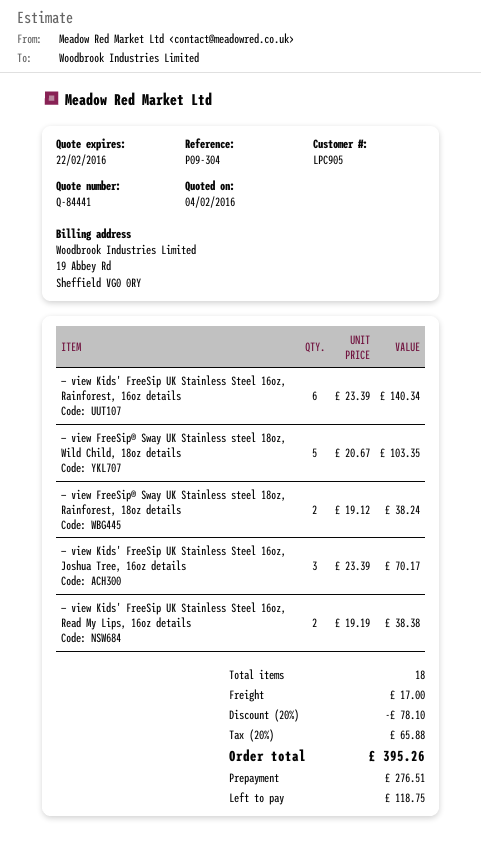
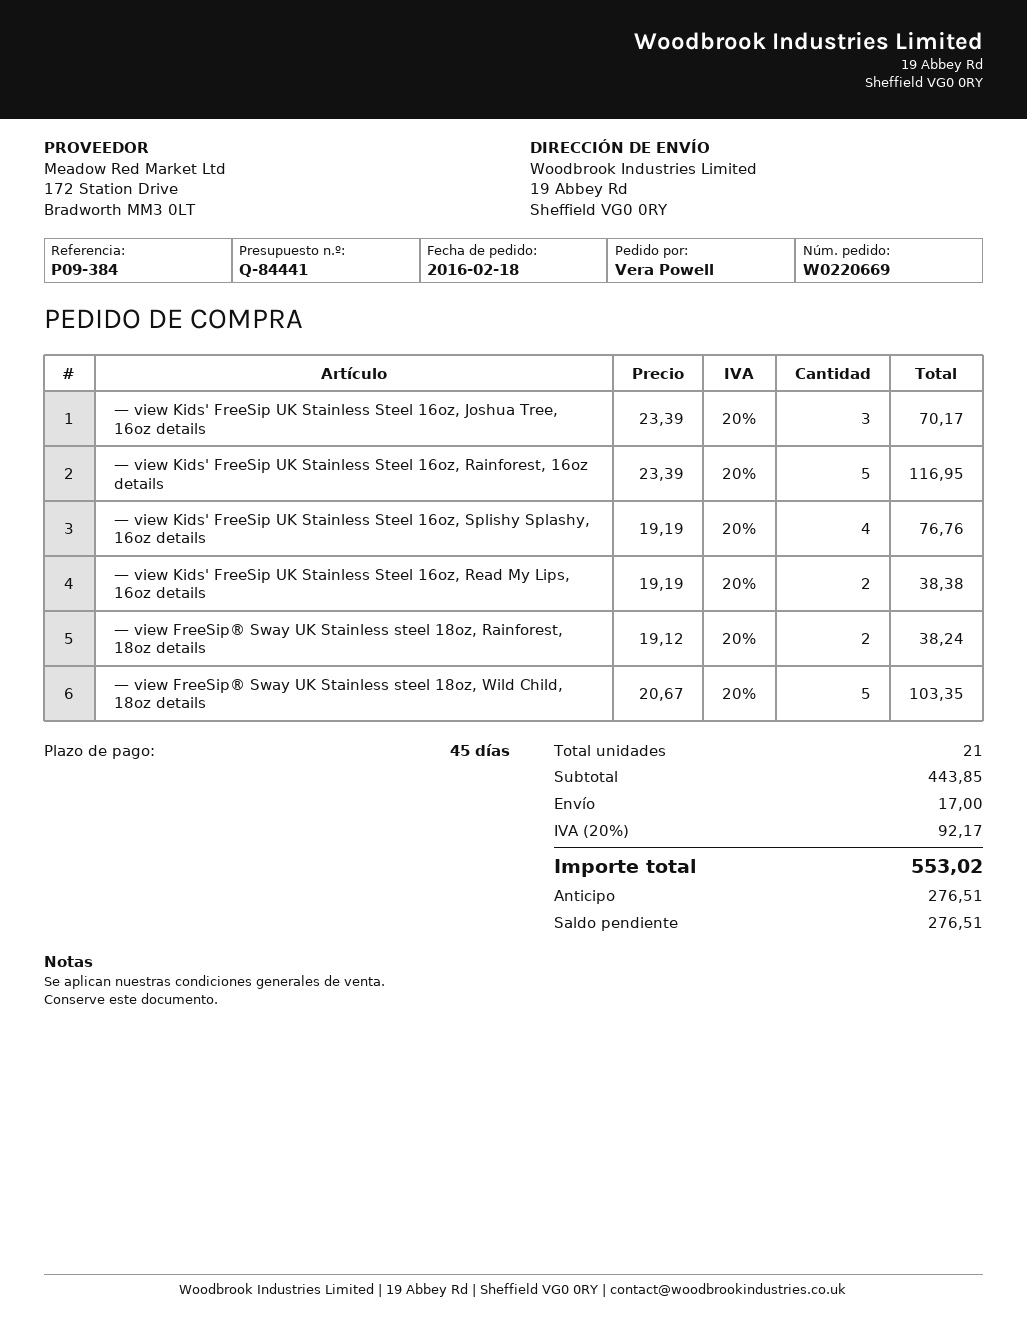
reference: P09-304 -> P09-384
— view Kids' FreeSip UK Stainless Steel 16oz, Rainforest, 16oz details: 6 x 23.39 = 140.34 -> 5 x 23.39 = 116.95
— view Kids' FreeSip UK Stainless Steel 16oz, Splishy Splashy, 16oz details: none -> 4 x 19.19 = 76.76
total quantity: 18 -> 21
discount: 20% = 78.10 -> none
tax: 20% = 65.88 -> 20% = 92.17
total: 395.26 -> 553.02
balance: 118.75 -> 276.51

